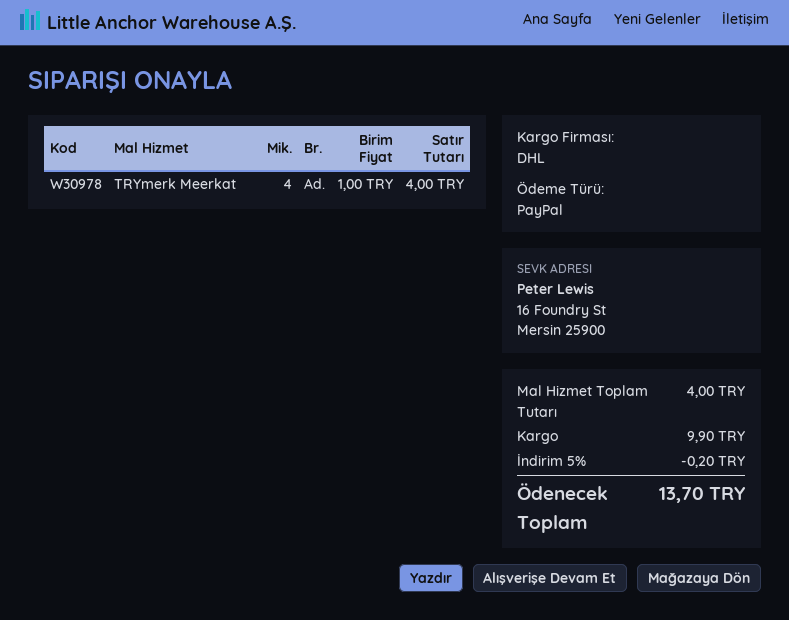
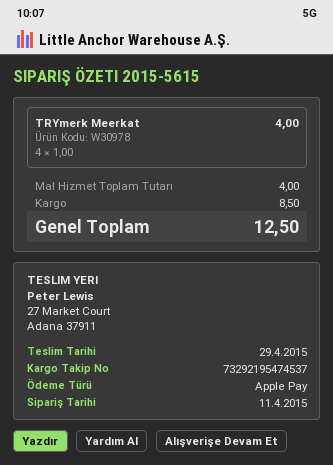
payment method: PayPal -> Apple Pay
ship to: 16 Foundry St, Mersin 25900 -> 27 Market Court, Adana 37911
discount: 5% = 0.20 -> none
shipping: 9.90 -> 8.50
total: 13.70 -> 12.50

